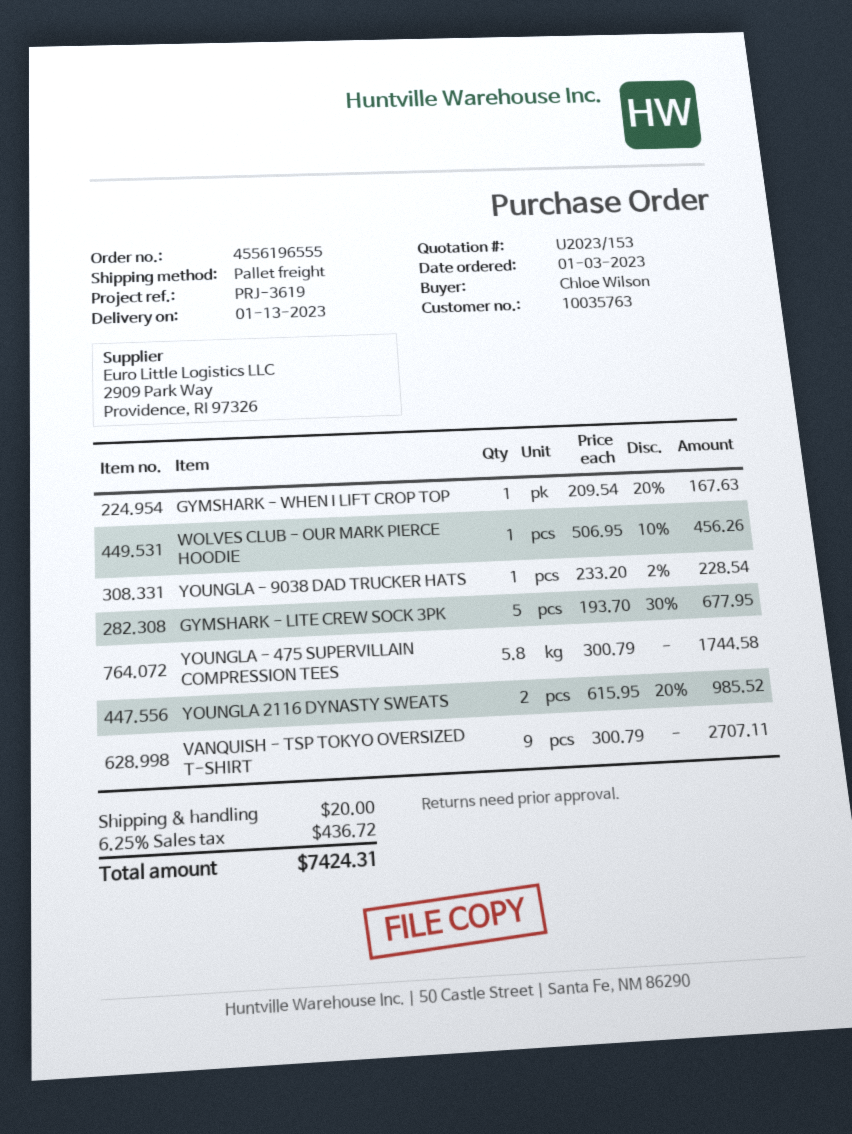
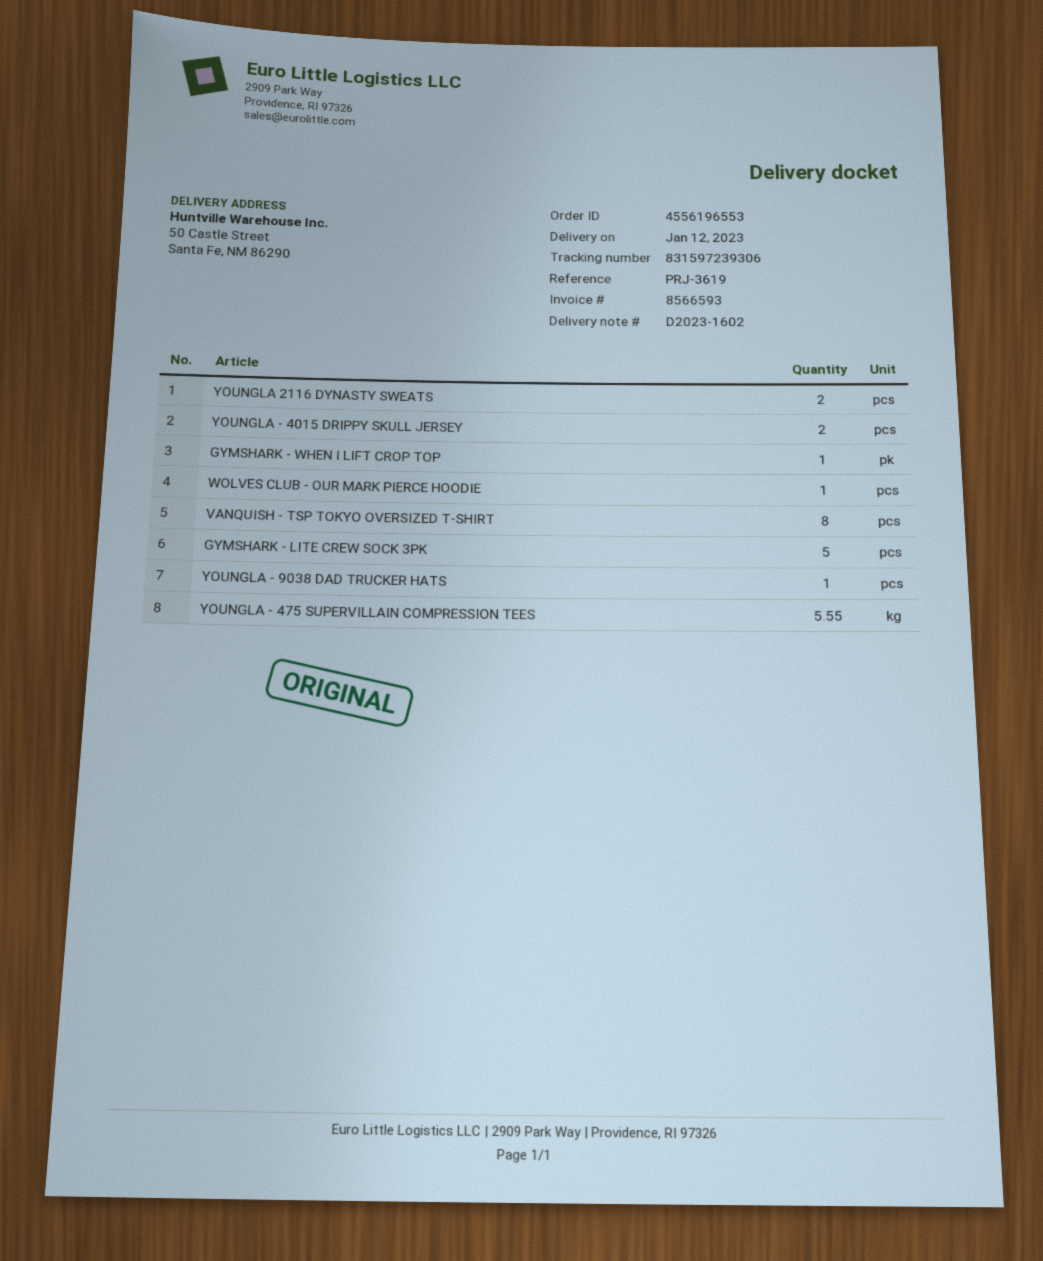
order number: 4556196555 -> 4556196553
delivery date: 2023-01-13 -> 2023-01-12
YOUNGLA - 475 SUPERVILLAIN COMPRESSION TEES: 5.8 -> 5.55
VANQUISH - TSP TOKYO OVERSIZED T-SHIRT: 9 -> 8
YOUNGLA - 4015 DRIPPY SKULL JERSEY: none -> 2

